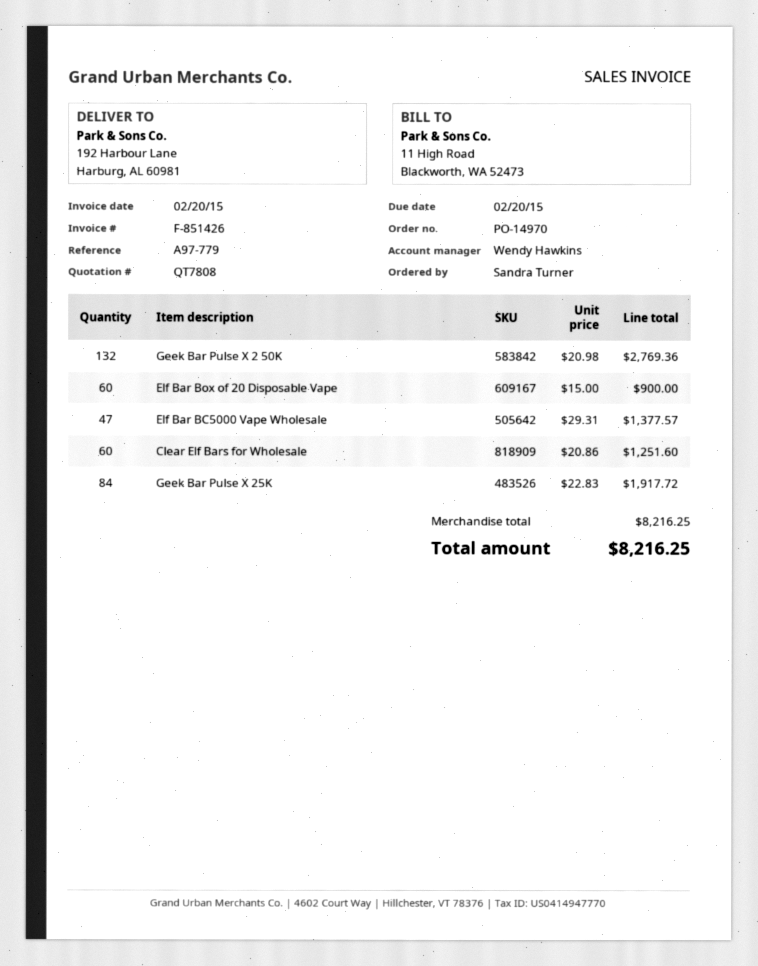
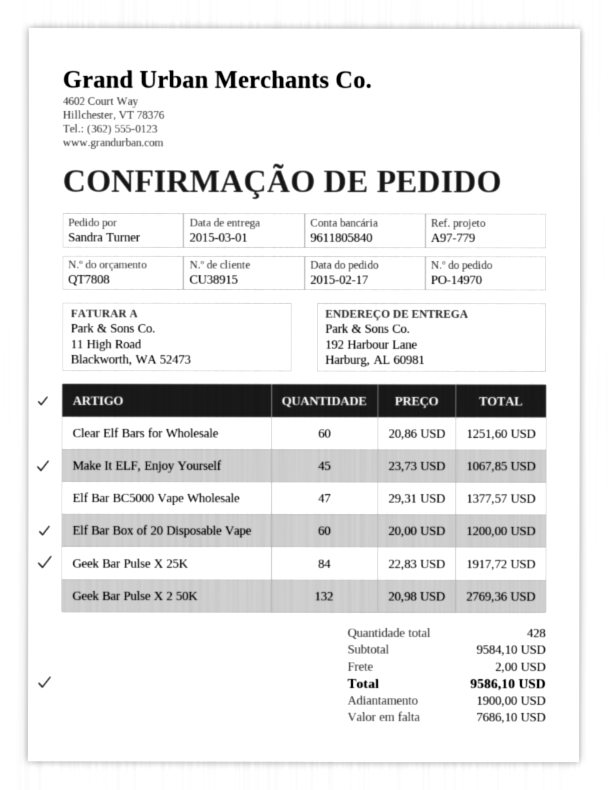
Elf Bar Box of 20 Disposable Vape: 60 x 15.00 = 900.00 -> 60 x 20.00 = 1200.00
Make It ELF, Enjoy Yourself: none -> 45 x 23.73 = 1067.85
subtotal: 8216.25 -> 9584.10
shipping: none -> 2.00
total: 8216.25 -> 9586.10

